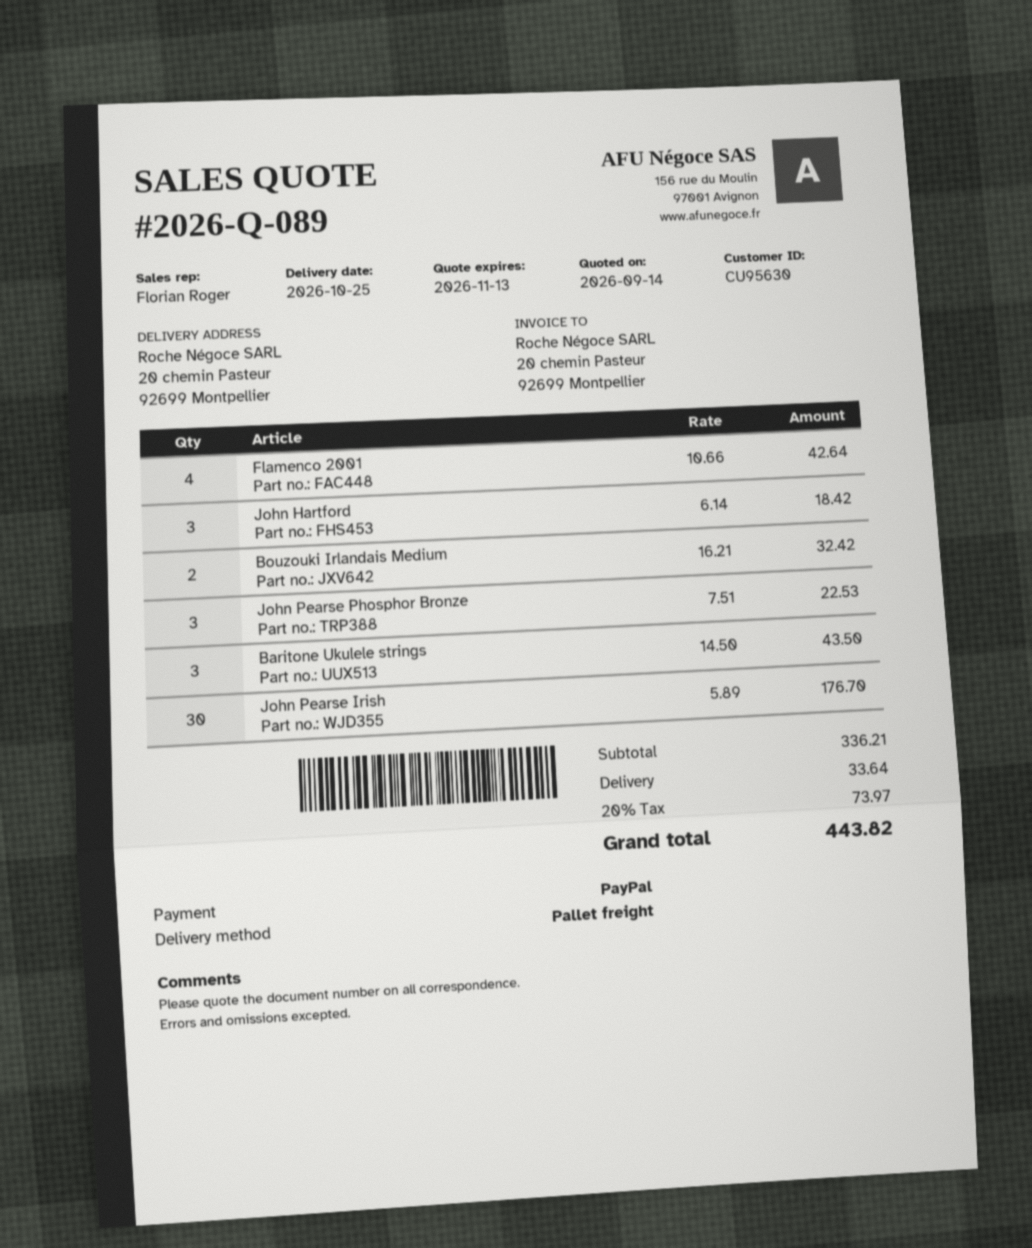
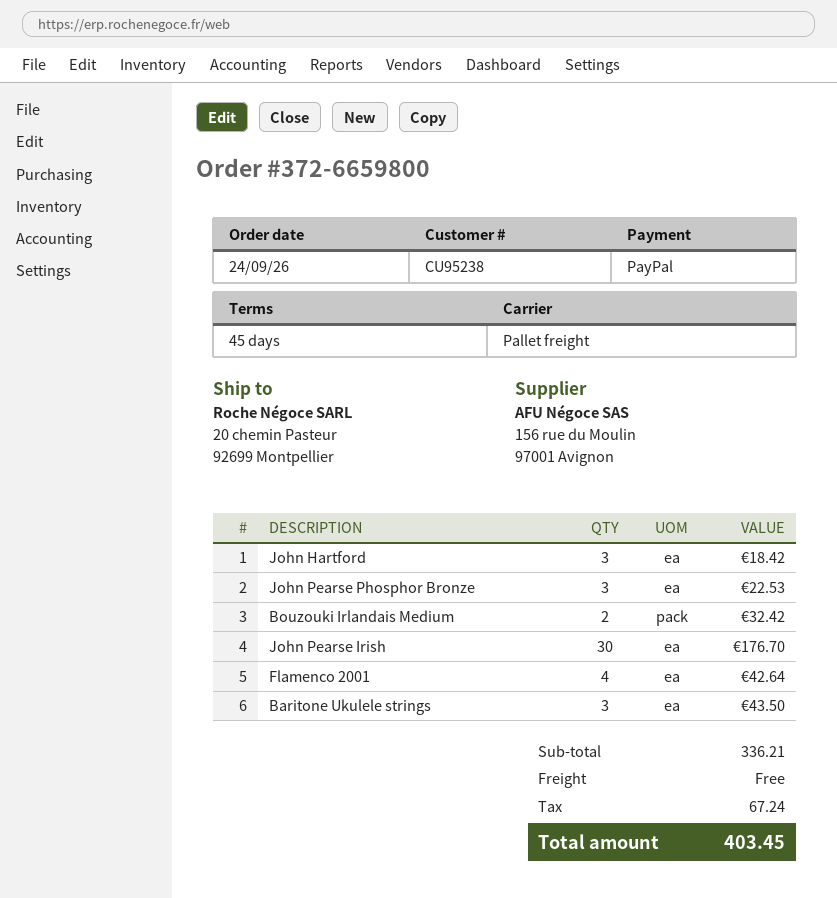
customer number: CU95630 -> CU95238
shipping: 33.64 -> 0.00
tax: 73.97 -> 67.24
total: 443.82 -> 403.45

